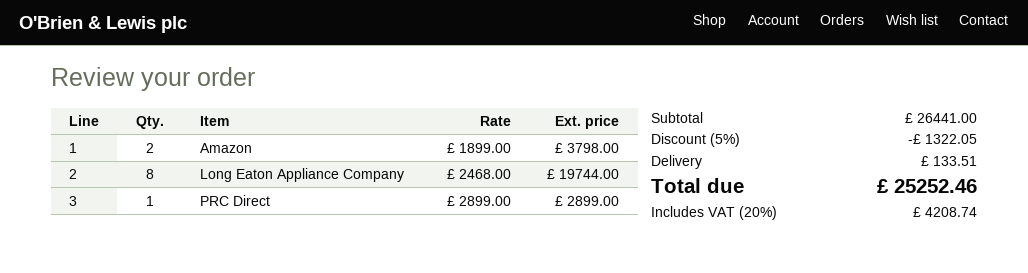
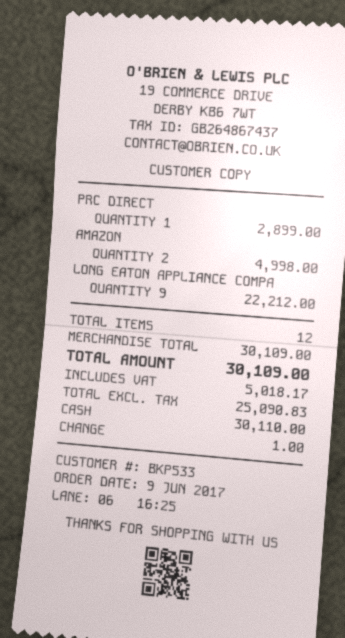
Amazon: 2 for 3798.00 -> 2 for 4998.00
Long Eaton Appliance Company: 8 for 19744.00 -> 9 for 22212.00
subtotal: 26441.00 -> 30109.00
discount: 5% = 1322.05 -> none
shipping: 133.51 -> none
tax: 4208.74 -> 5018.17
total: 25252.46 -> 30109.00

